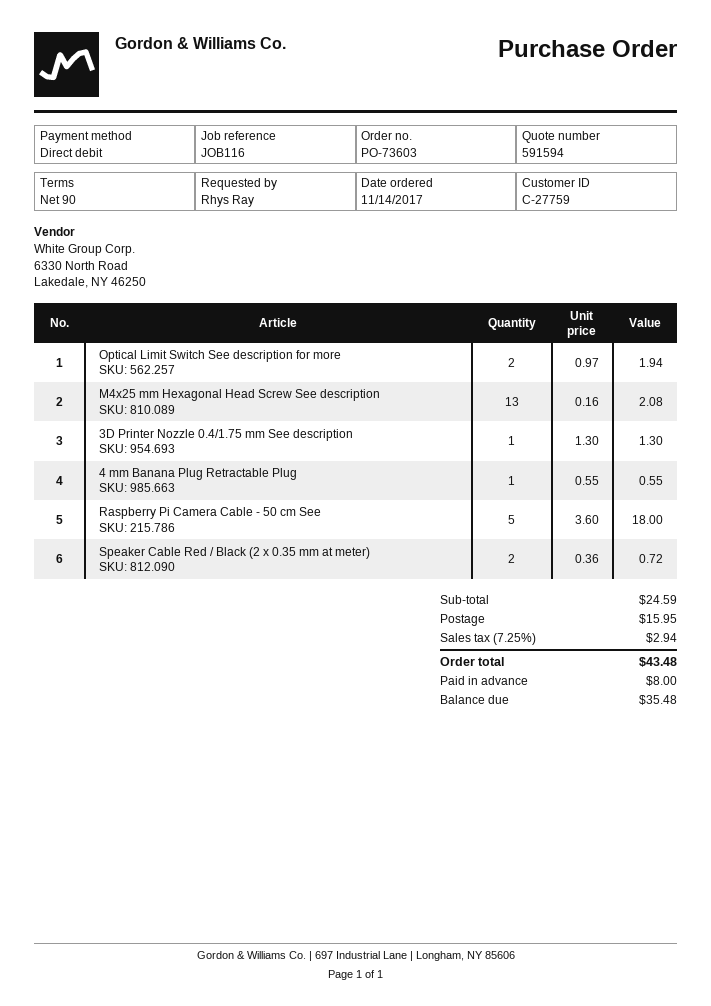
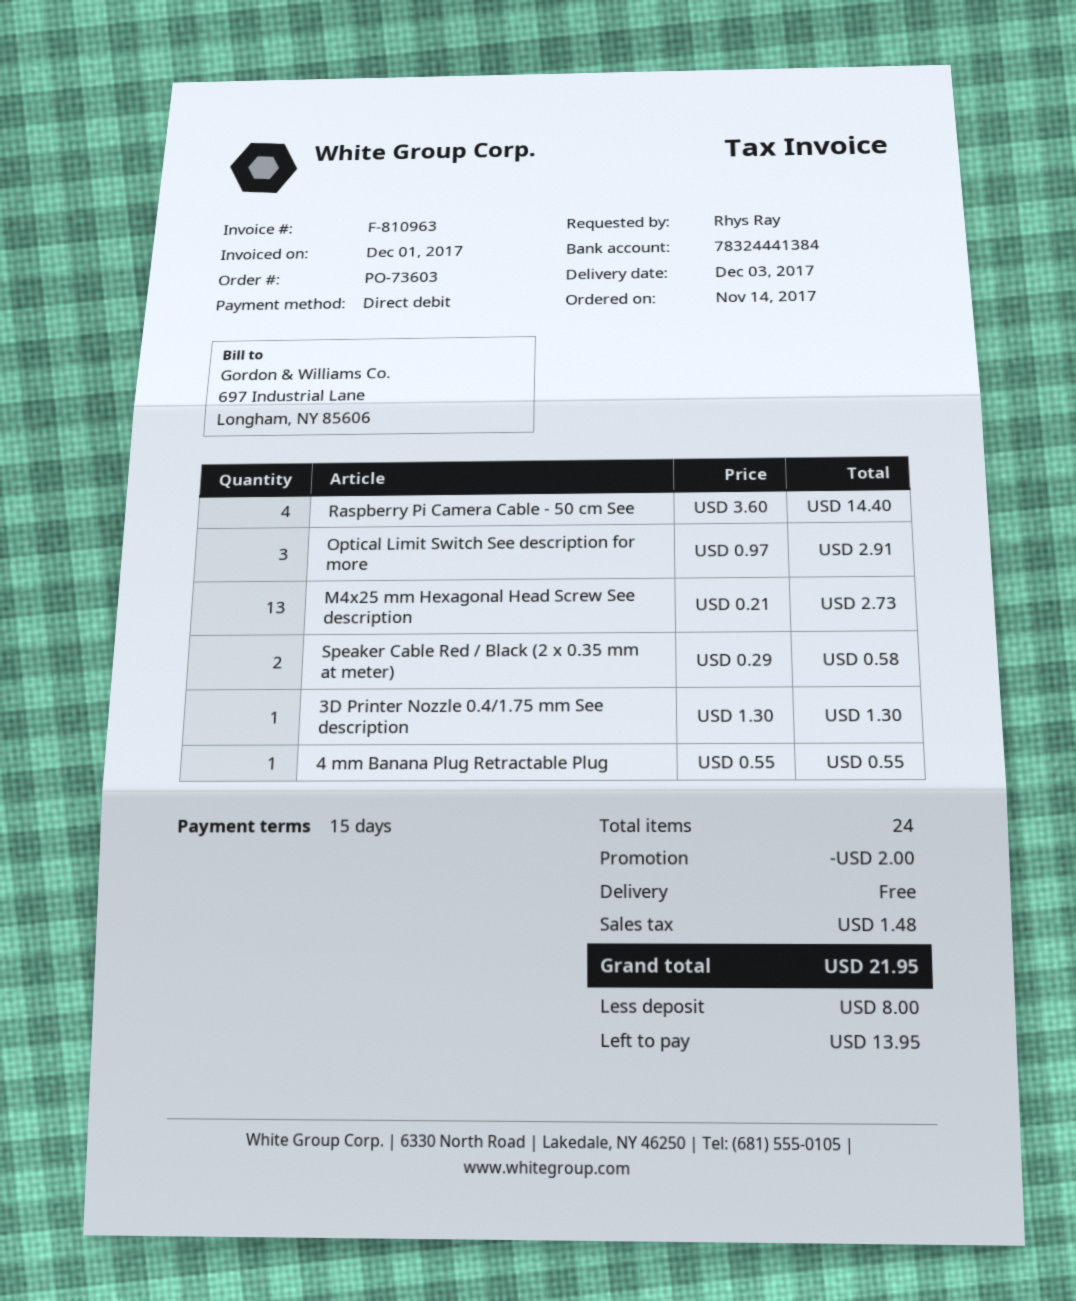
payment terms: 90 days -> 15 days
Optical Limit Switch See description for more: 2 x 0.97 = 1.94 -> 3 x 0.97 = 2.91
M4x25 mm Hexagonal Head Screw See description: 13 x 0.16 = 2.08 -> 13 x 0.21 = 2.73
Raspberry Pi Camera Cable - 50 cm See: 5 x 3.60 = 18.00 -> 4 x 3.60 = 14.40
Speaker Cable Red / Black (2 x 0.35 mm at meter): 2 x 0.36 = 0.72 -> 2 x 0.29 = 0.58
discount: none -> 2.00
shipping: 15.95 -> 0.00
tax: 2.94 -> 1.48
total: 43.48 -> 21.95
balance: 35.48 -> 13.95

